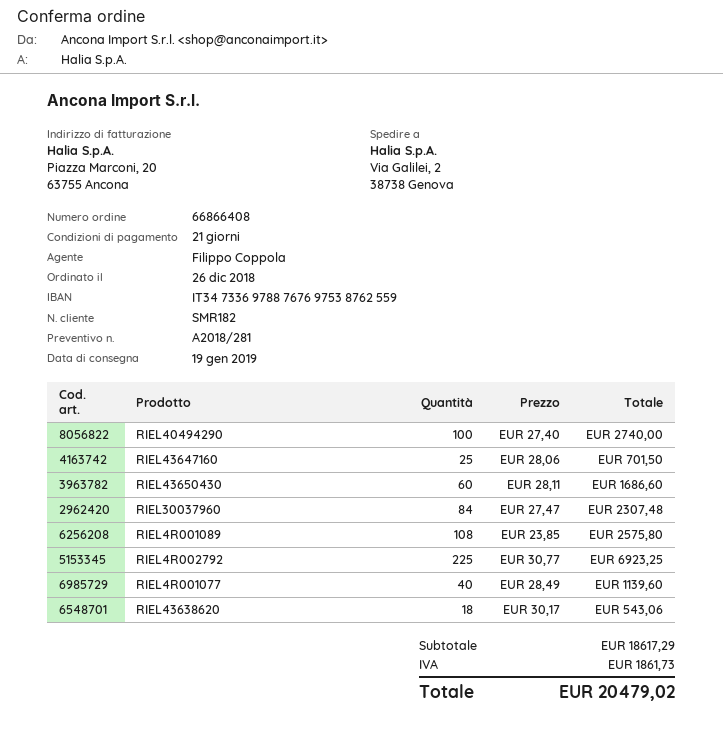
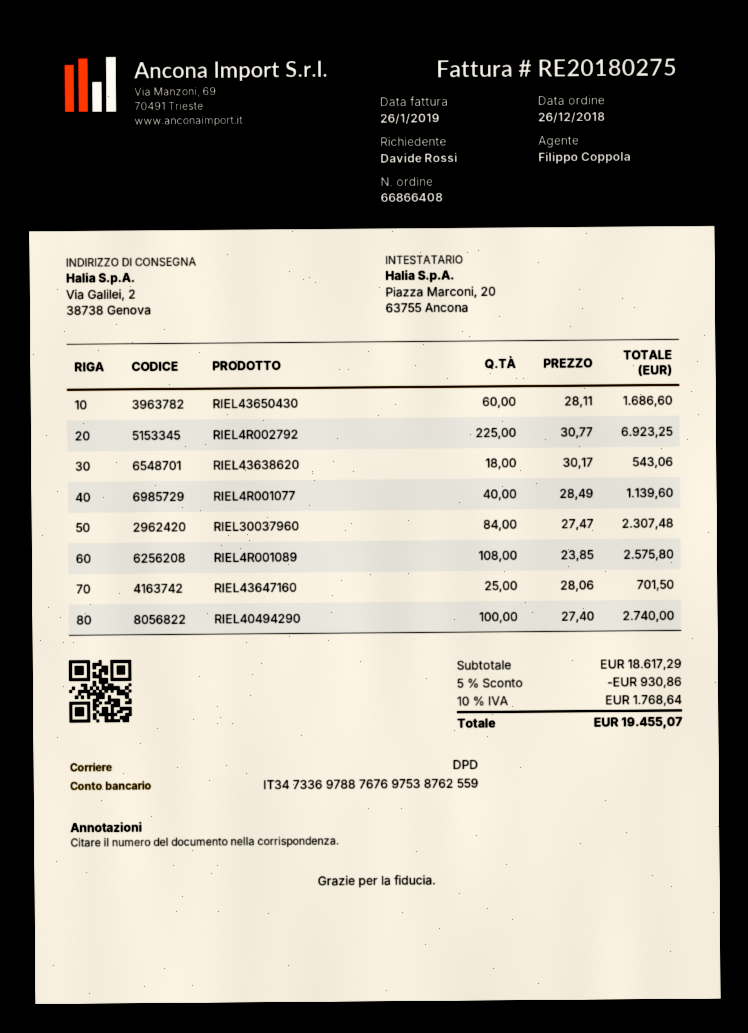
discount: none -> 5% = 930.86
tax: 1861.73 -> 1768.64
total: 20479.02 -> 19455.07

